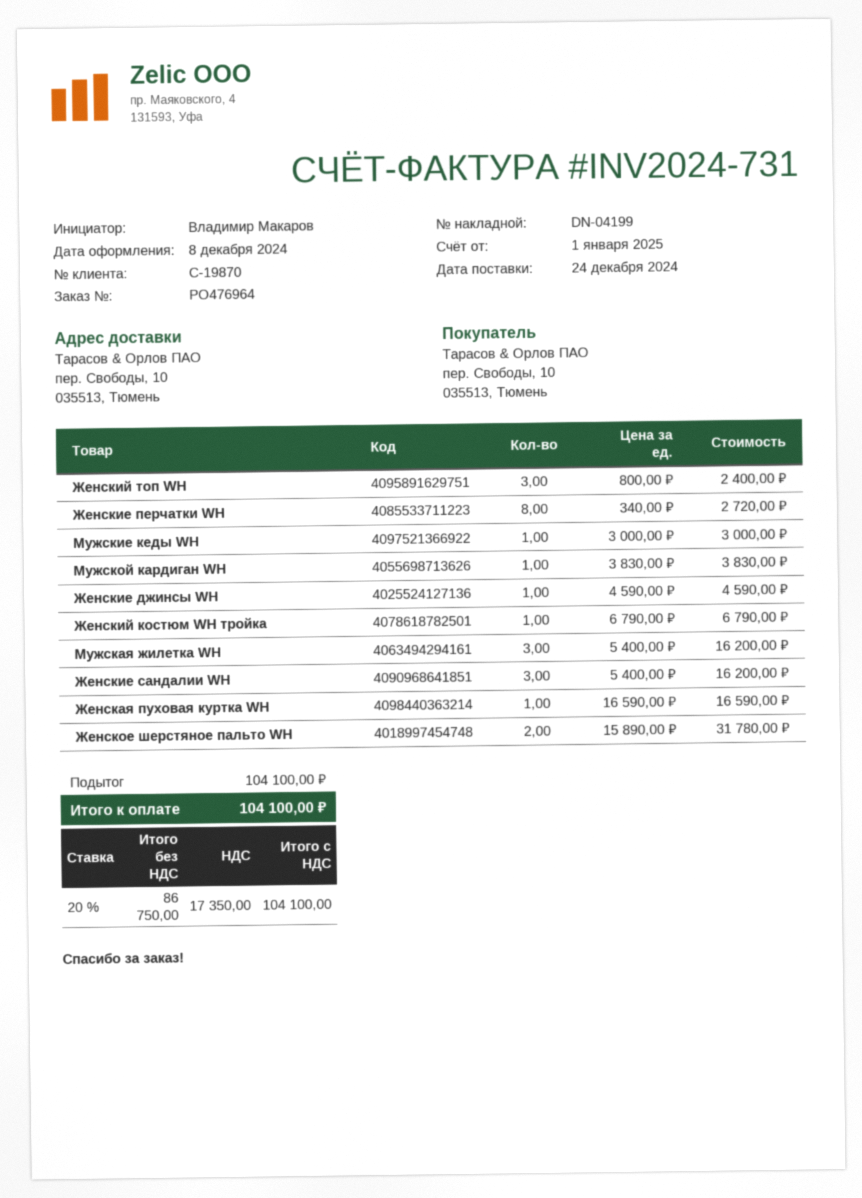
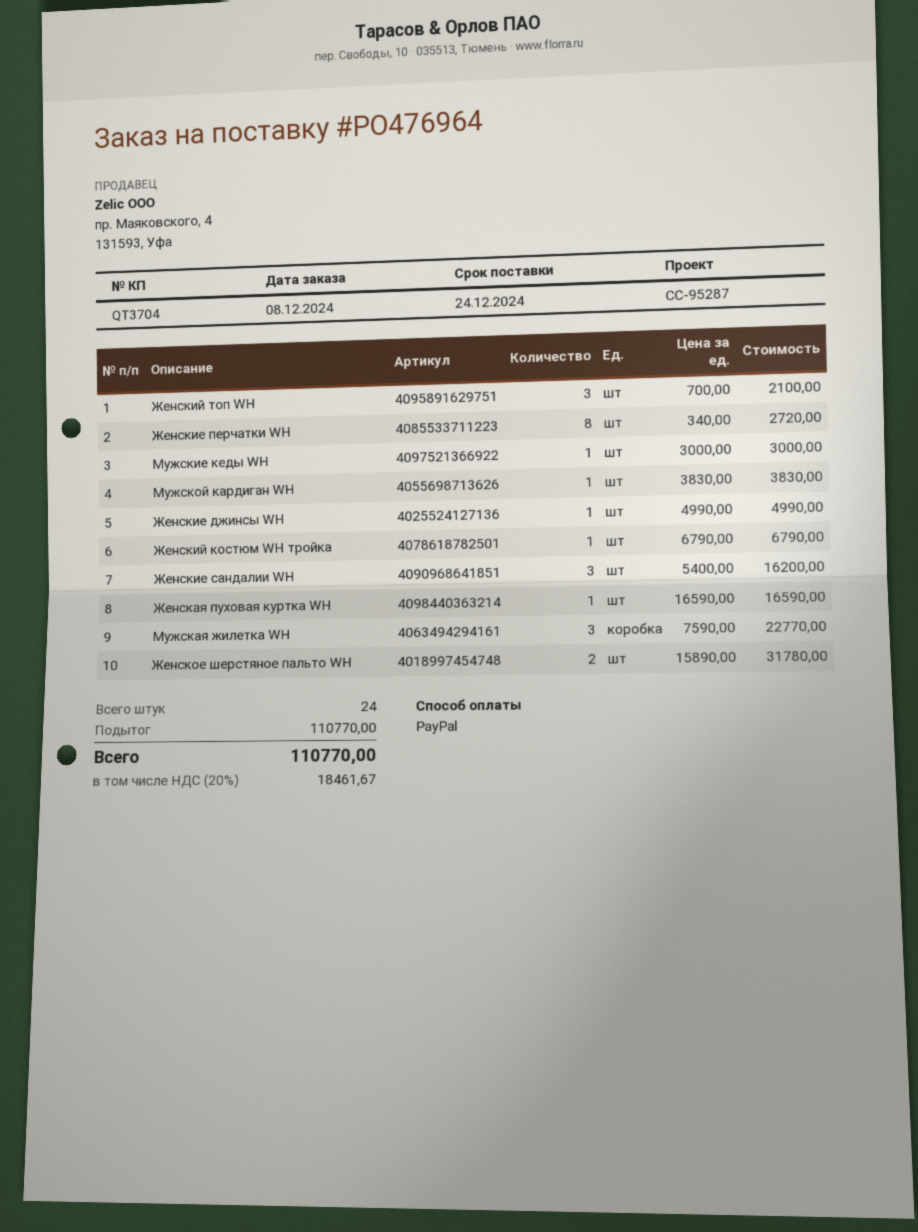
Женский топ WH: 3 x 800.00 = 2400.00 -> 3 x 700.00 = 2100.00
Женские джинсы WH: 1 x 4590.00 = 4590.00 -> 1 x 4990.00 = 4990.00
Мужская жилетка WH: 3 x 5400.00 = 16200.00 -> 3 x 7590.00 = 22770.00
subtotal: 104100.00 -> 110770.00
tax: 20% = 17350.00 -> 20% = 18461.67
total: 104100.00 -> 110770.00

